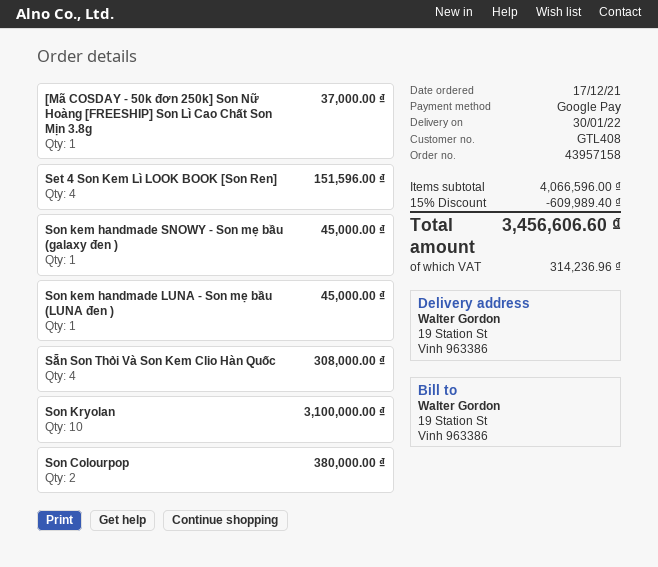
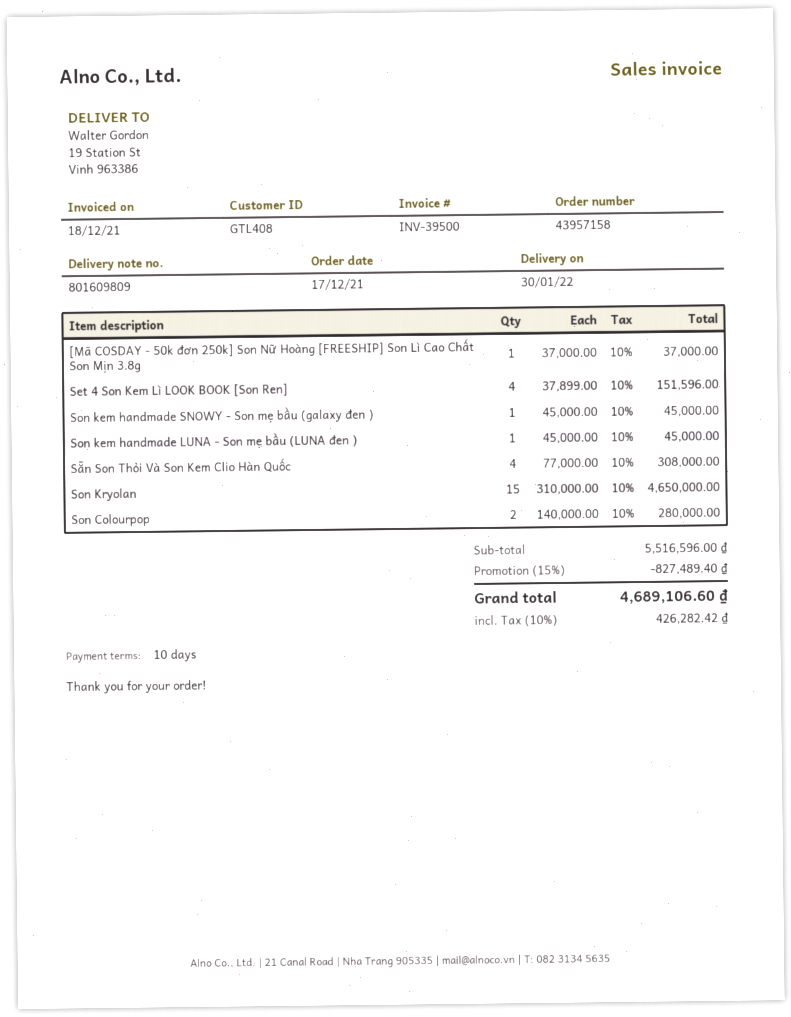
Son Kryolan: 10 for 3100000.00 -> 15 for 4650000.00
Son Colourpop: 2 for 380000.00 -> 2 for 280000.00
subtotal: 4066596.00 -> 5516596.00
discount: 15% = 609989.40 -> 15% = 827489.40
tax: 314236.96 -> 426282.42
total: 3456606.60 -> 4689106.60

